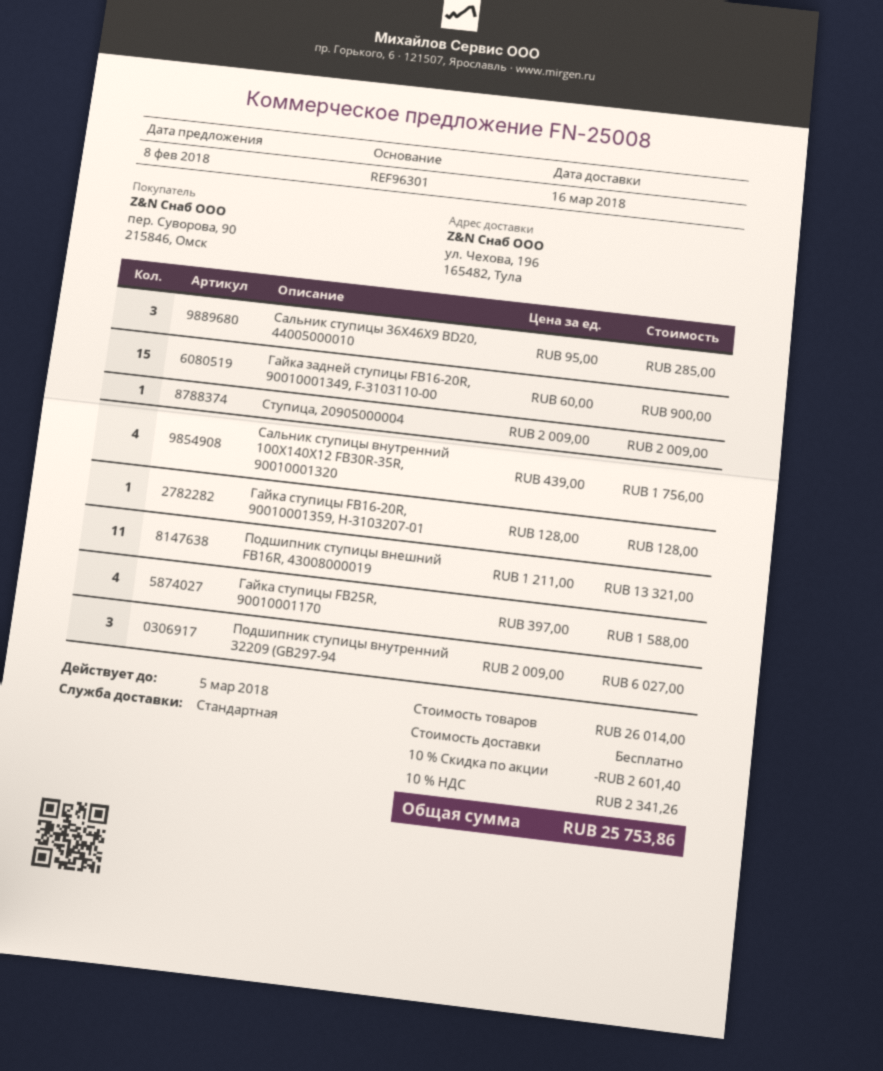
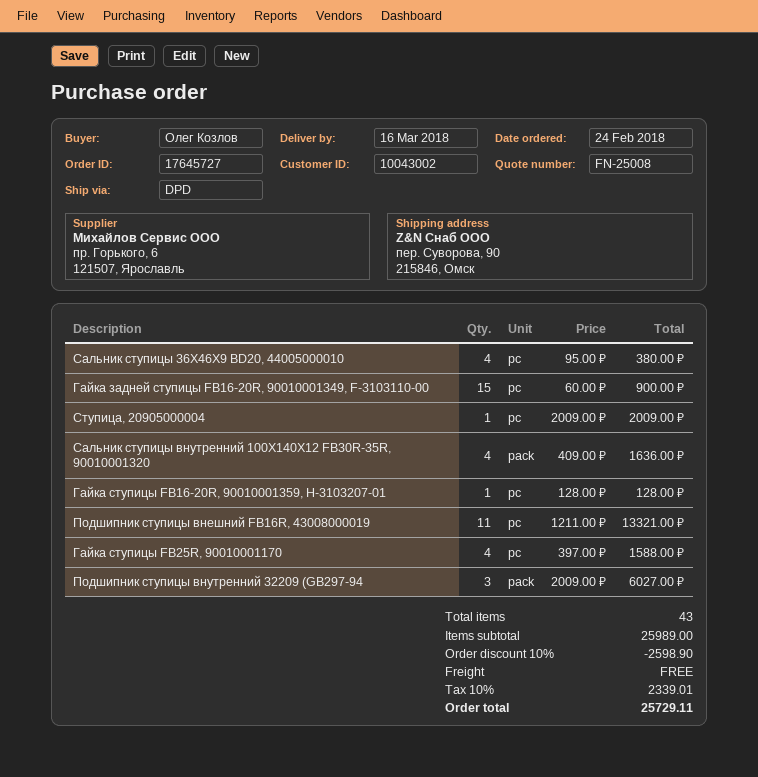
shipping method: standard -> DPD
ship to: ул. Чехова, 196, 165482, Тула -> пер. Суворова, 90, 215846, Омск
Сальник ступицы 36X46X9 BD20, 44005000010: 3 x 95.00 = 285.00 -> 4 x 95.00 = 380.00
Сальник ступицы внутренний 100X140X12 FB30R-35R, 90010001320: 4 x 439.00 = 1756.00 -> 4 x 409.00 = 1636.00
subtotal: 26014.00 -> 25989.00
discount: 10% = 2601.40 -> 10% = 2598.90
tax: 10% = 2341.26 -> 10% = 2339.01
total: 25753.86 -> 25729.11

